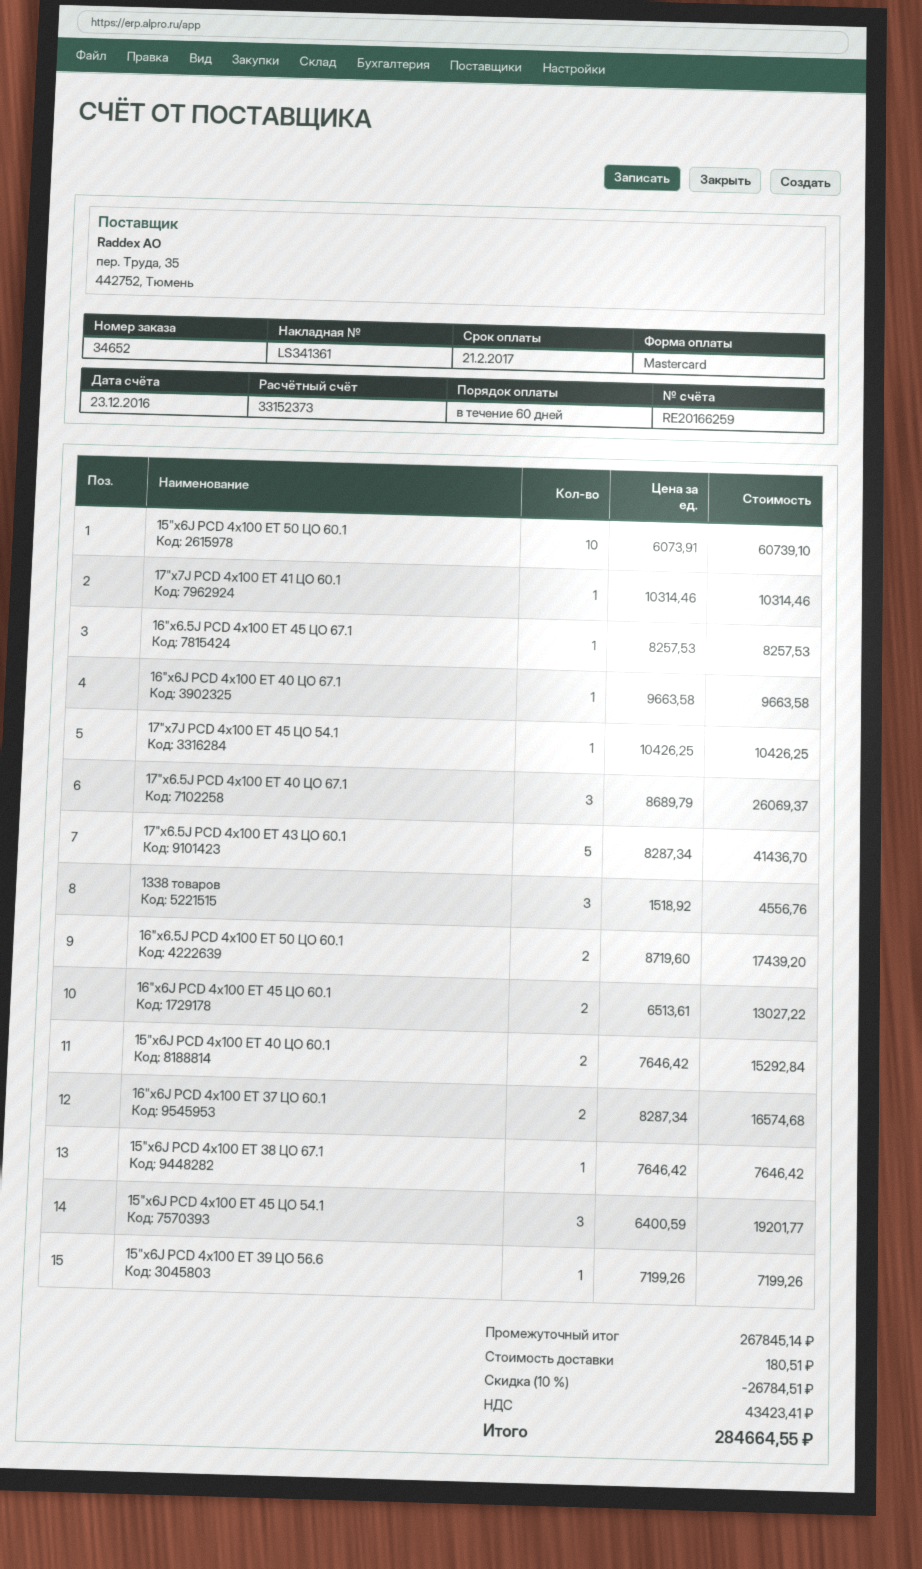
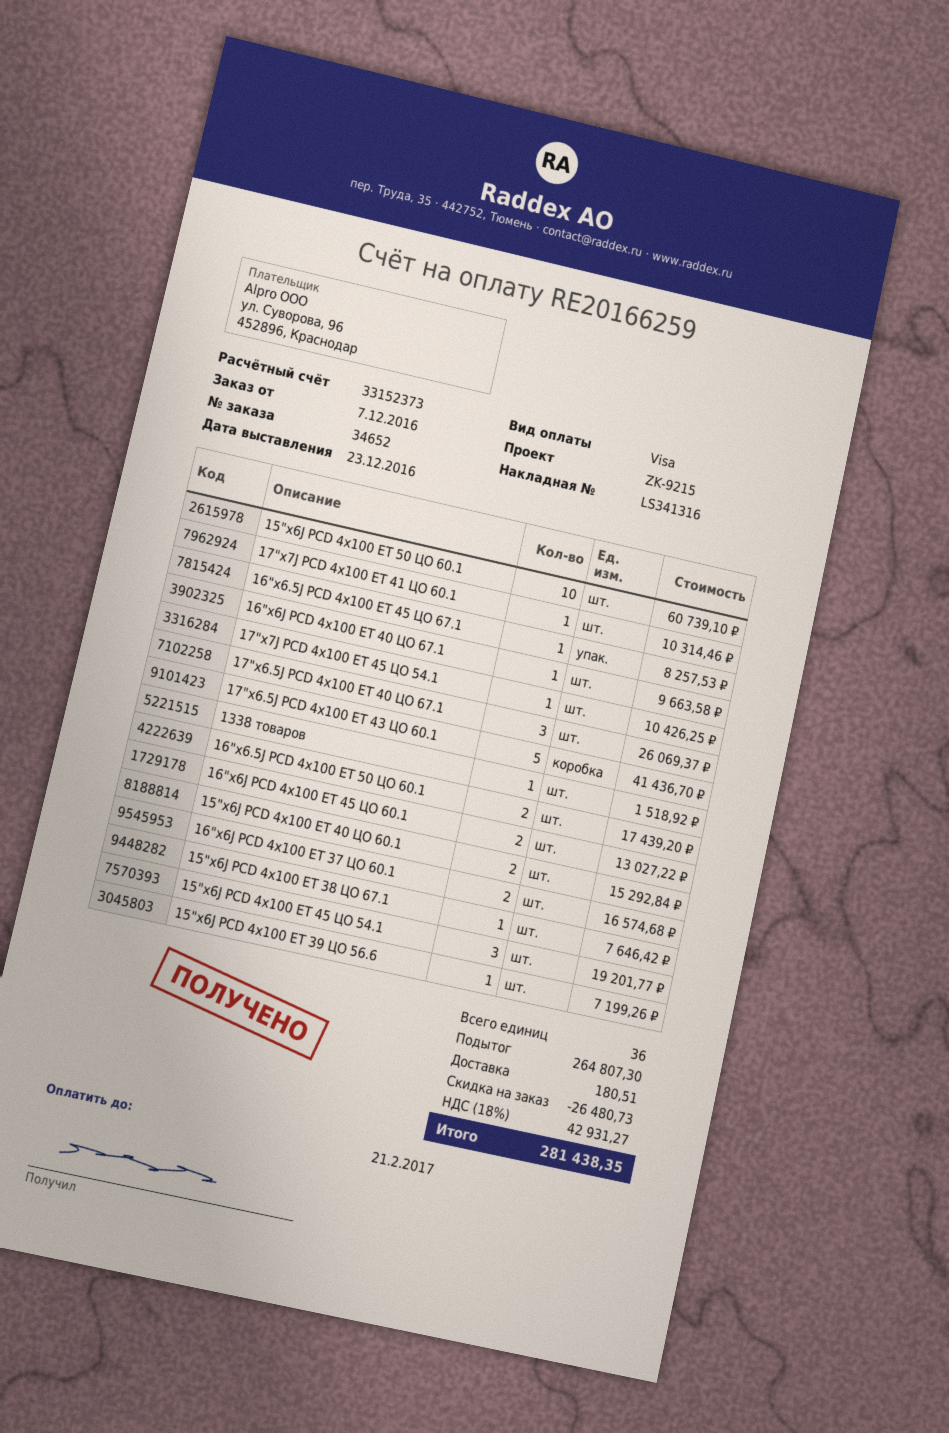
delivery note number: LS341361 -> LS341316
payment method: Mastercard -> Visa
1338 товаров: 3 for 4556.76 -> 1 for 1518.92
subtotal: 267845.14 -> 264807.30
discount: 26784.51 -> 26480.73
tax: 43423.41 -> 42931.27
total: 284664.55 -> 281438.35

